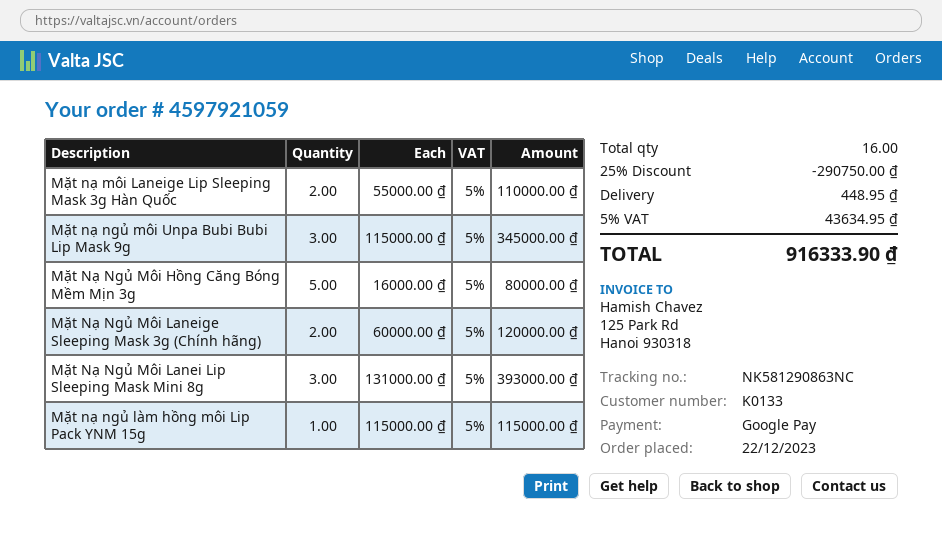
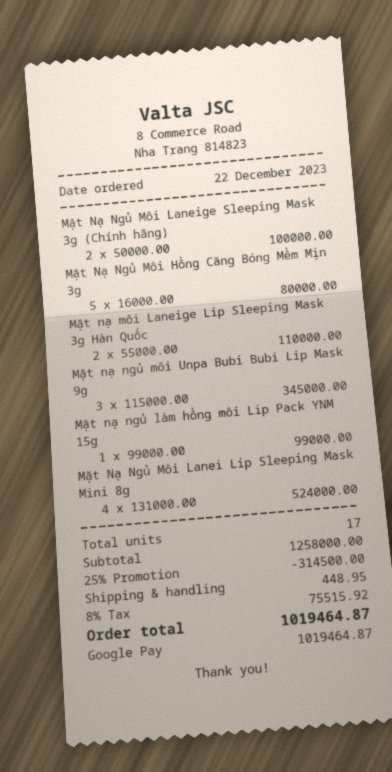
Mặt Nạ Ngủ Môi Laneige Sleeping Mask 3g (Chính hãng): 2 x 60000.00 = 120000.00 -> 2 x 50000.00 = 100000.00
Mặt Nạ Ngủ Môi Lanei Lip Sleeping Mask Mini 8g: 3 x 131000.00 = 393000.00 -> 4 x 131000.00 = 524000.00
Mặt nạ ngủ làm hồng môi Lip Pack YNM 15g: 1 x 115000.00 = 115000.00 -> 1 x 99000.00 = 99000.00
total quantity: 16 -> 17
discount: 25% = 290750.00 -> 25% = 314500.00
tax: 5% = 43634.95 -> 8% = 75515.92
total: 916333.90 -> 1019464.87

